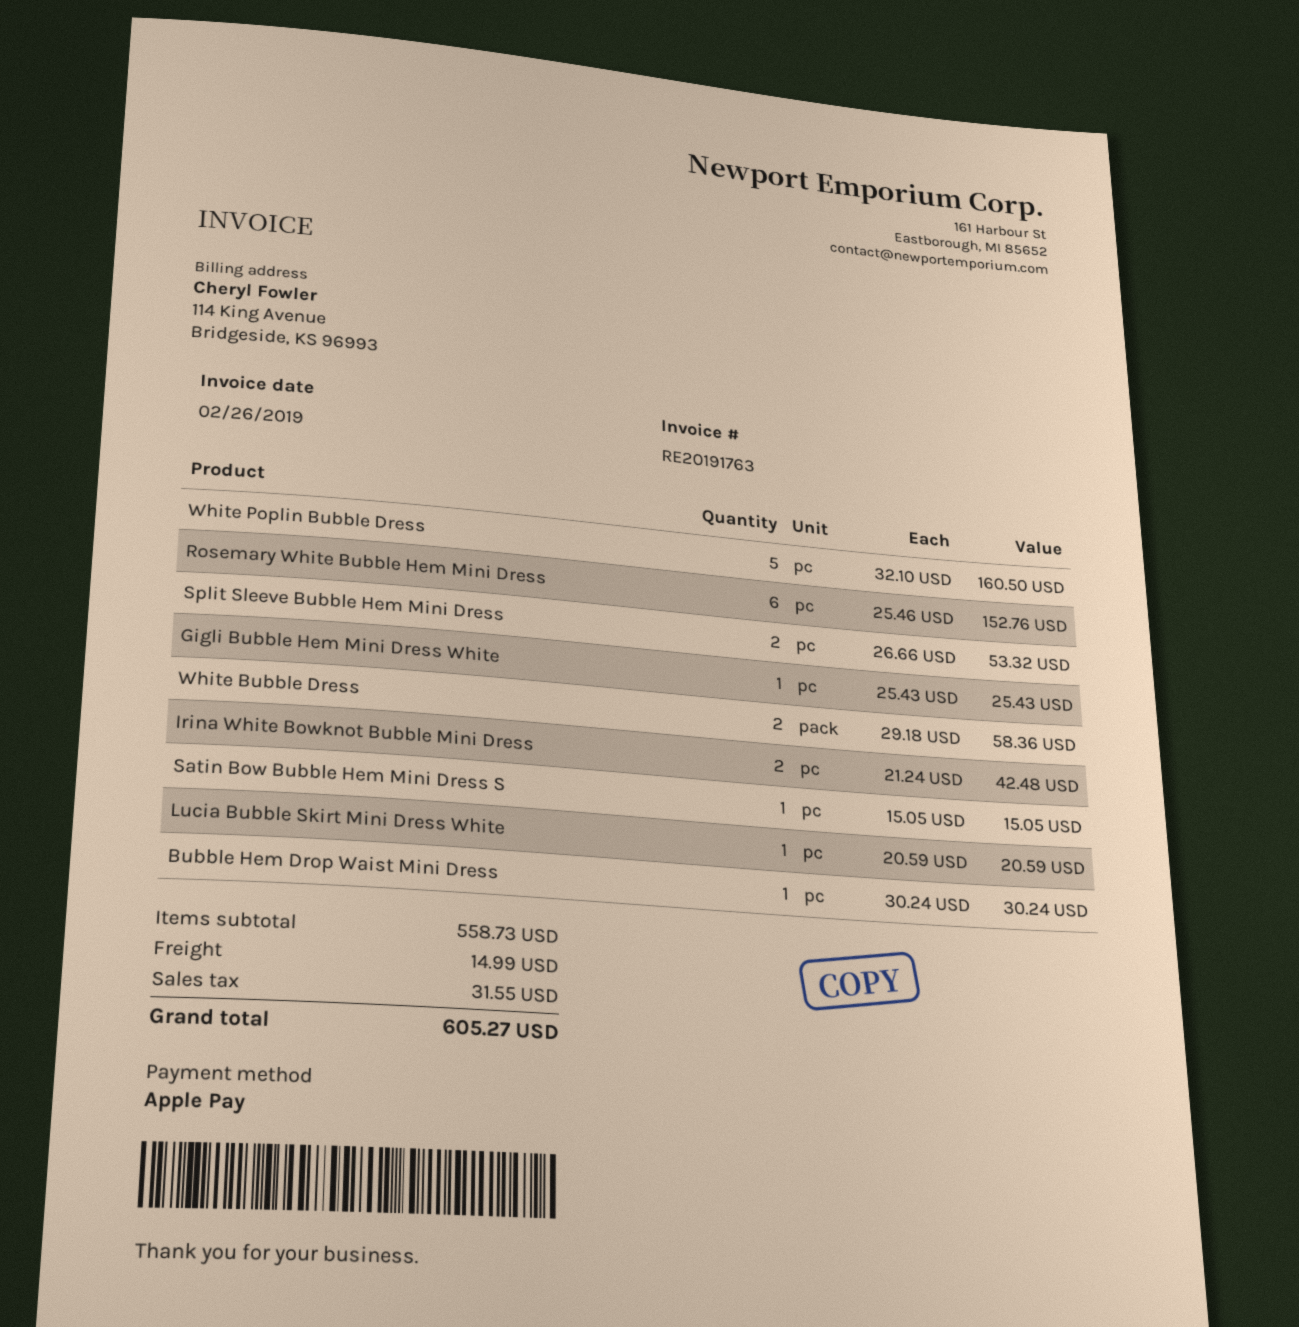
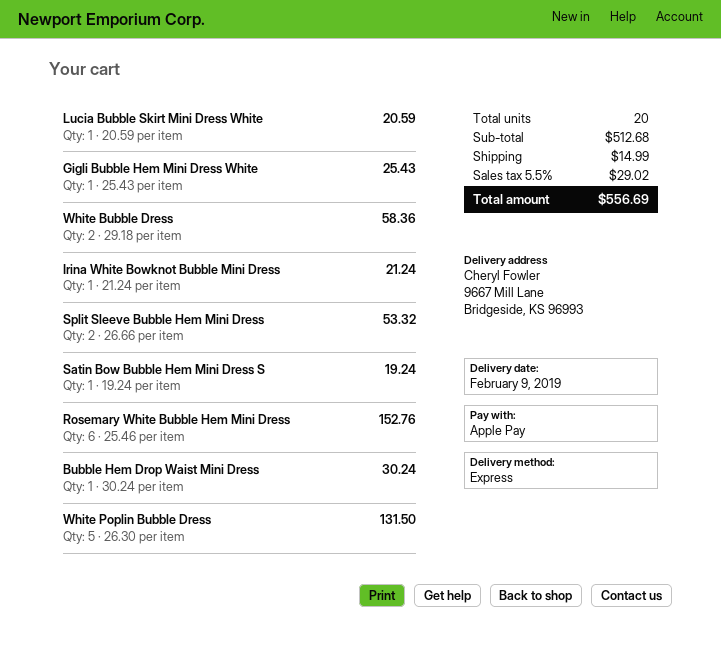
White Poplin Bubble Dress: 5 x 32.10 = 160.50 -> 5 x 26.30 = 131.50
Irina White Bowknot Bubble Mini Dress: 2 x 21.24 = 42.48 -> 1 x 21.24 = 21.24
Satin Bow Bubble Hem Mini Dress S: 1 x 15.05 = 15.05 -> 1 x 19.24 = 19.24
subtotal: 558.73 -> 512.68
tax: 31.55 -> 29.02
total: 605.27 -> 556.69

